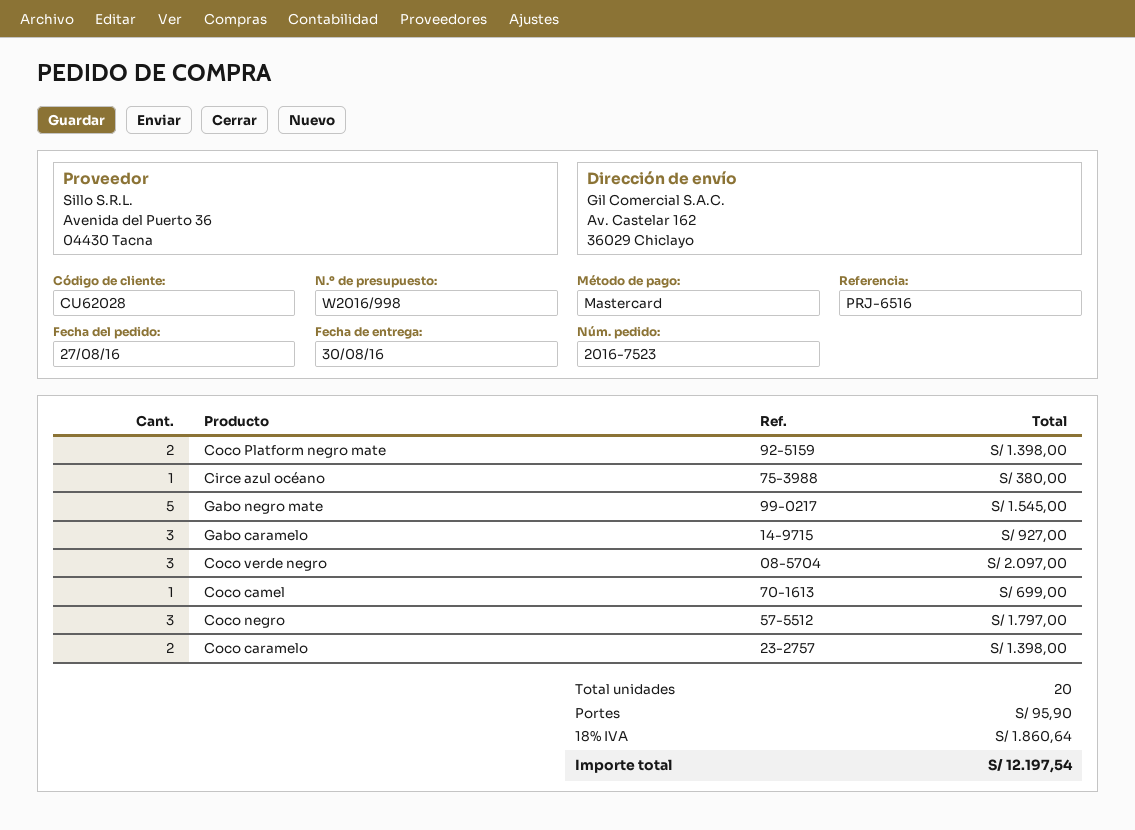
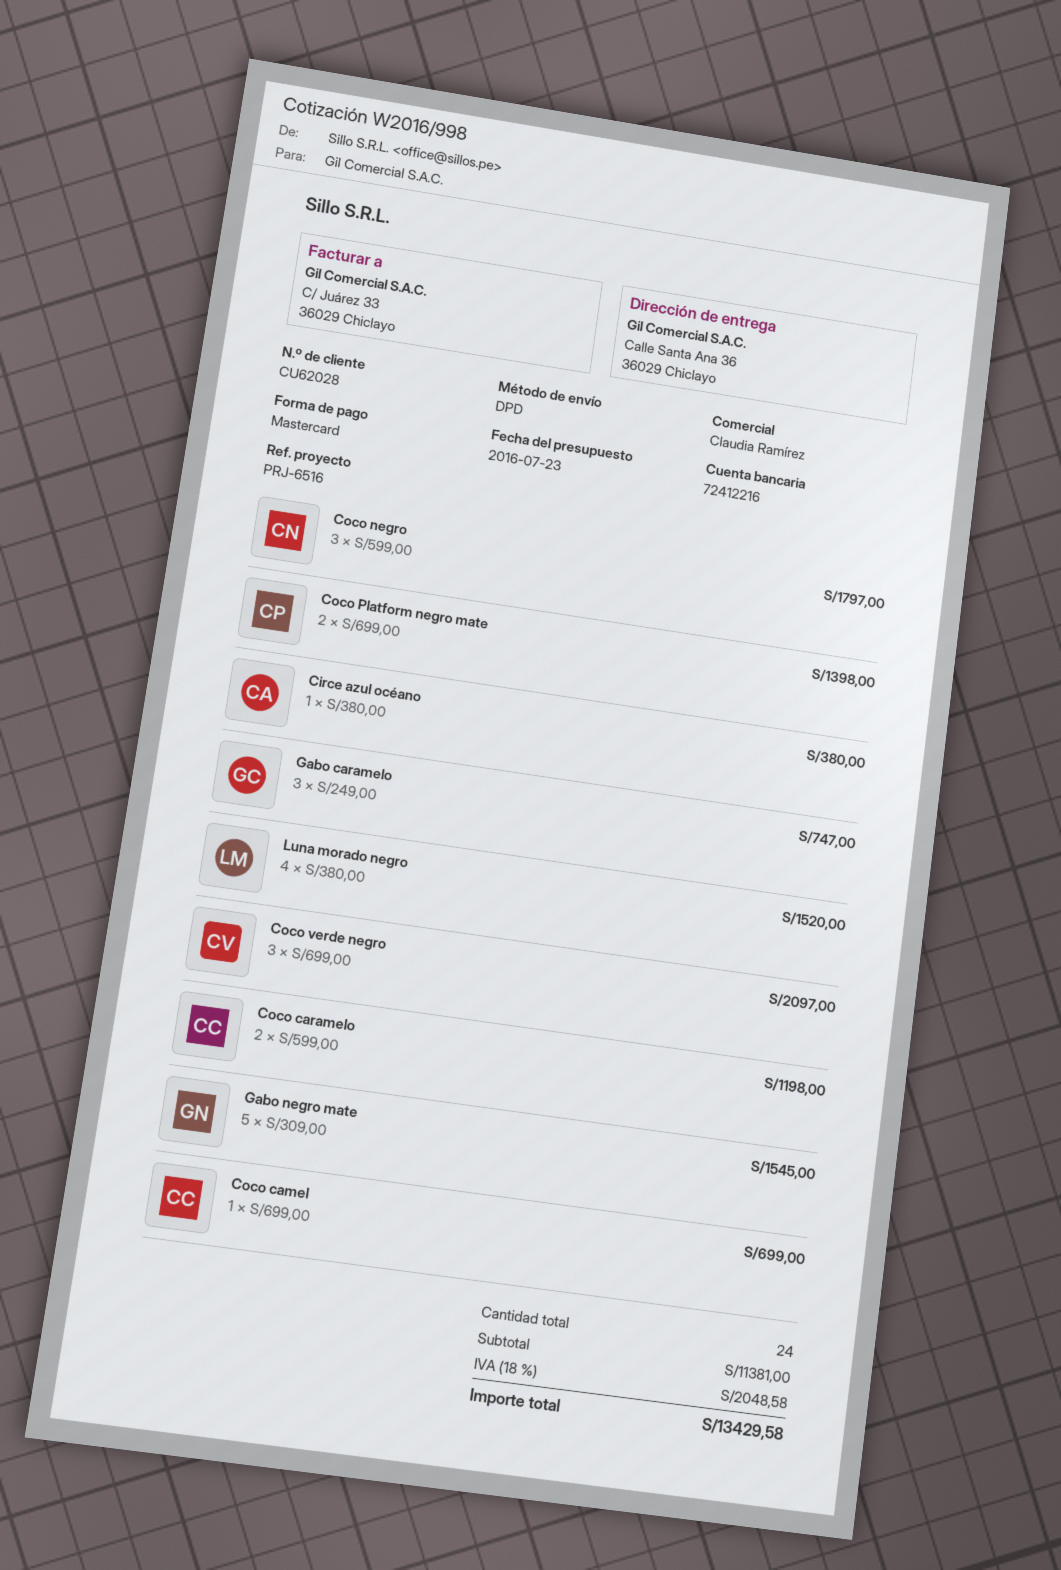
ship to: Av. Castelar 162, 36029 Chiclayo -> Calle Santa Ana 36, 36029 Chiclayo
Gabo caramelo: 3 for 927.00 -> 3 for 747.00
Coco caramelo: 2 for 1398.00 -> 2 for 1198.00
Luna morado negro: none -> 4 for 1520.00
total quantity: 20 -> 24
shipping: 95.90 -> none
tax: 18% = 1860.64 -> 18% = 2048.58
total: 12197.54 -> 13429.58

